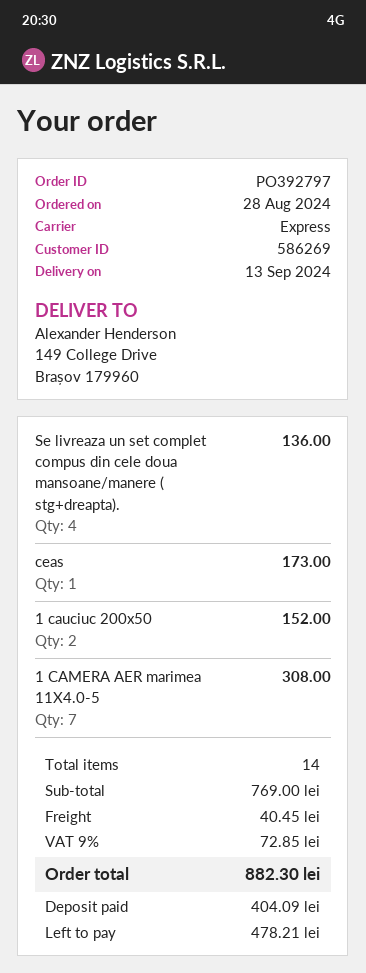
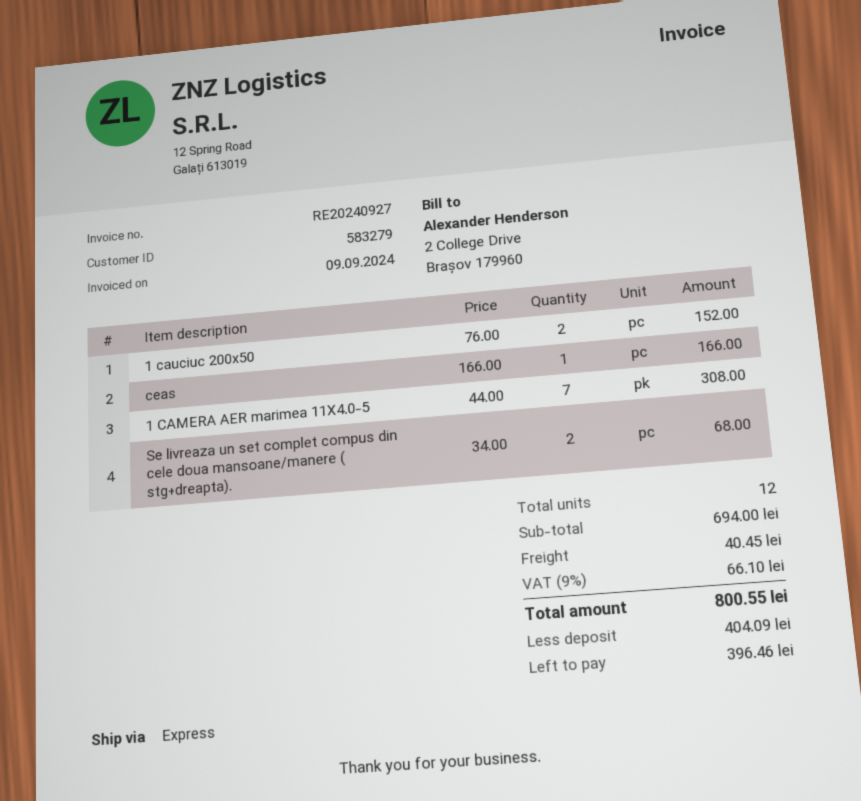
customer number: 586269 -> 583279
Se livreaza un set complet compus din cele doua mansoane/manere ( stg+dreapta).: 4 for 136.00 -> 2 for 68.00
ceas: 1 for 173.00 -> 1 for 166.00
total quantity: 14 -> 12
subtotal: 769.00 -> 694.00
tax: 9% = 72.85 -> 9% = 66.10
total: 882.30 -> 800.55
balance: 478.21 -> 396.46

